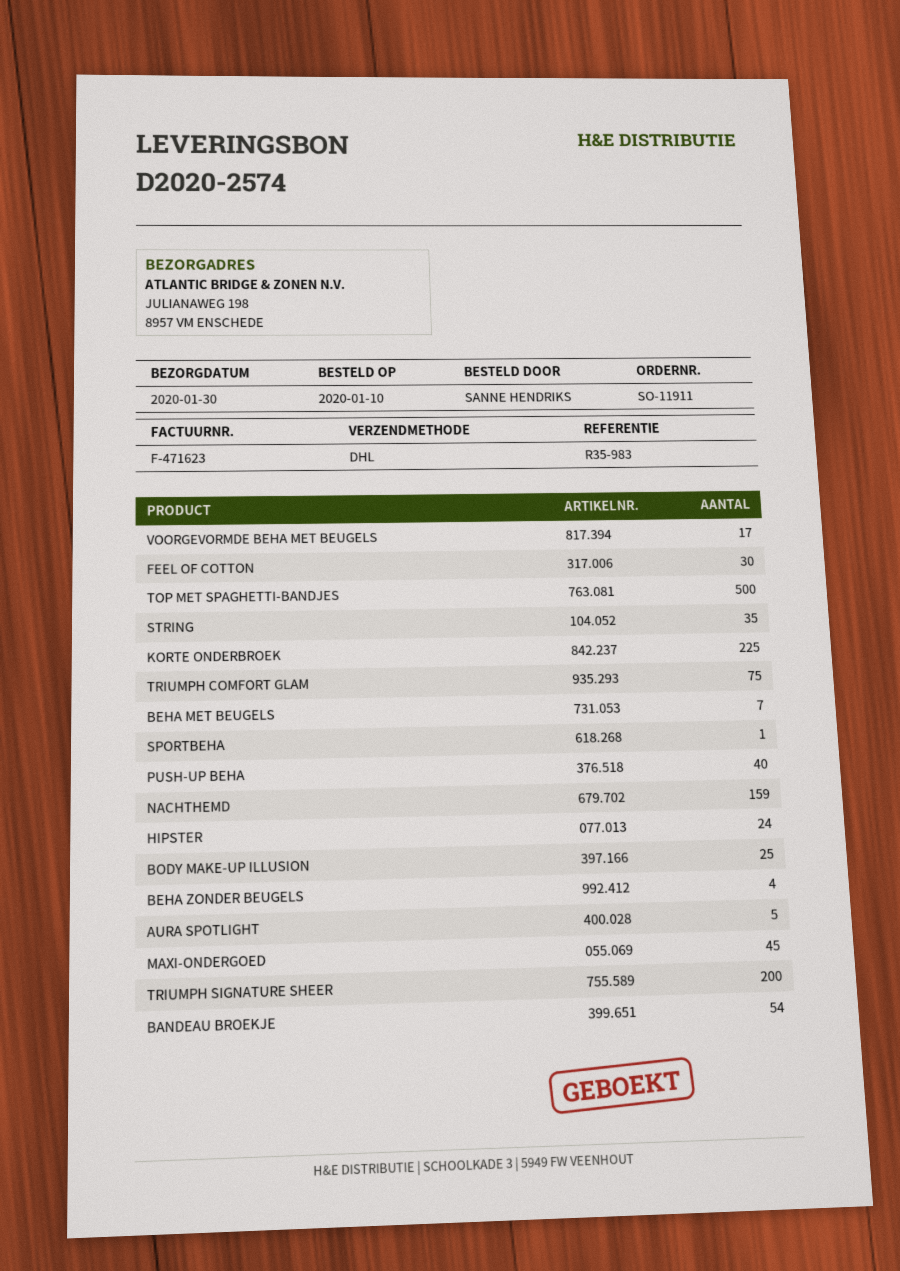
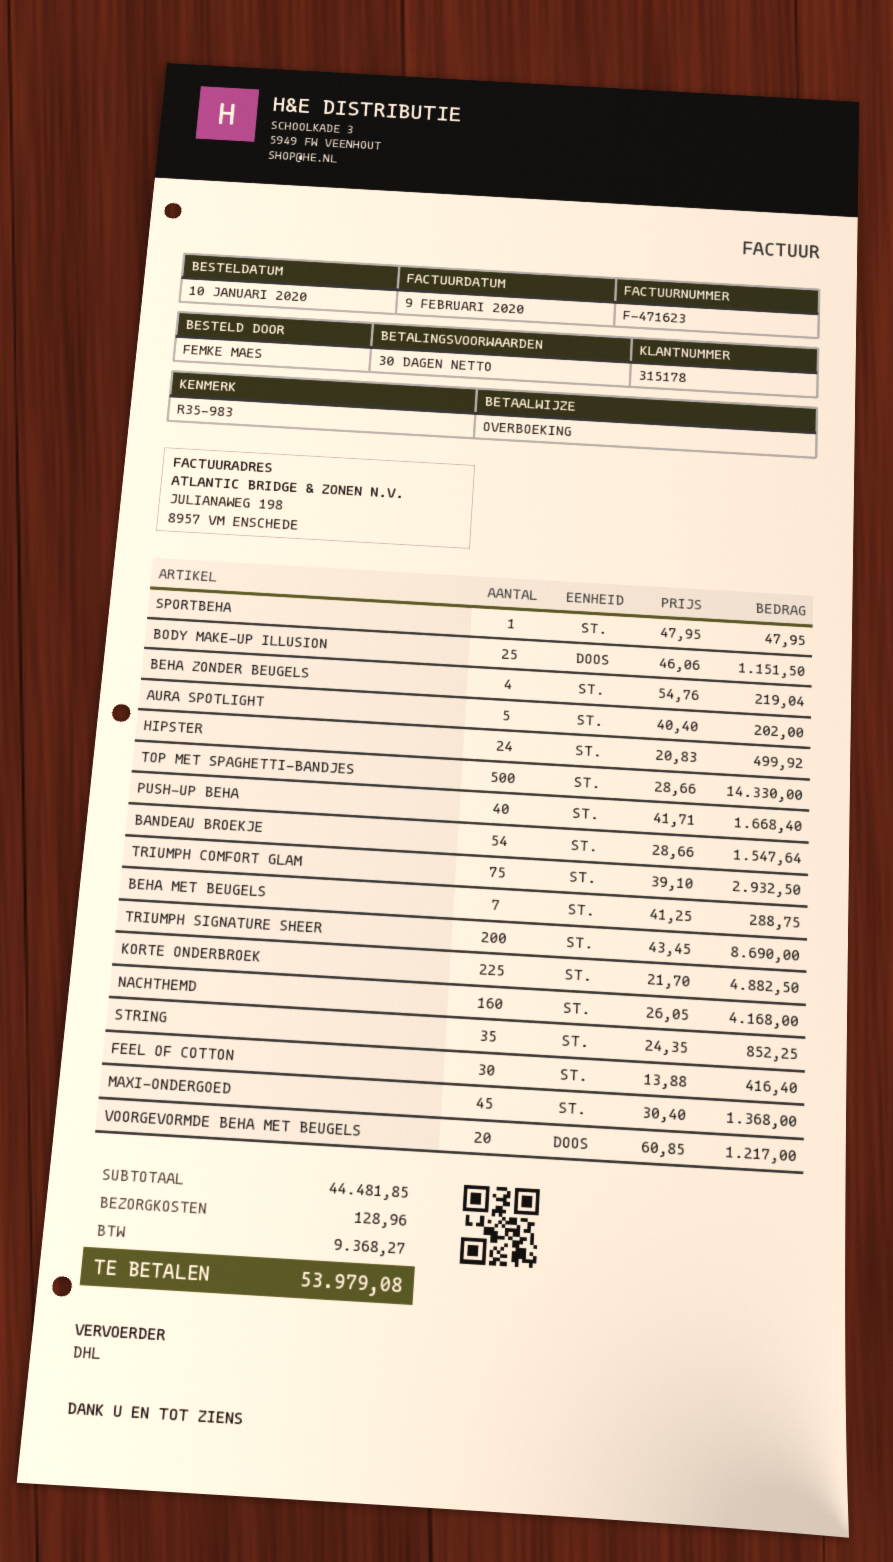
ordered by: SANNE HENDRIKS -> FEMKE MAES
VOORGEVORMDE BEHA MET BEUGELS: 17 -> 20
NACHTHEMD: 159 -> 160

